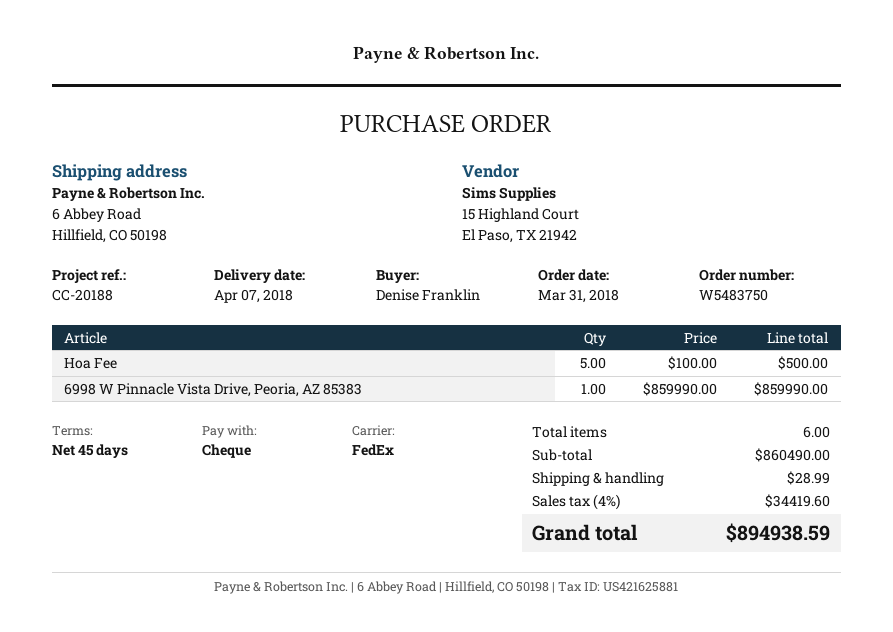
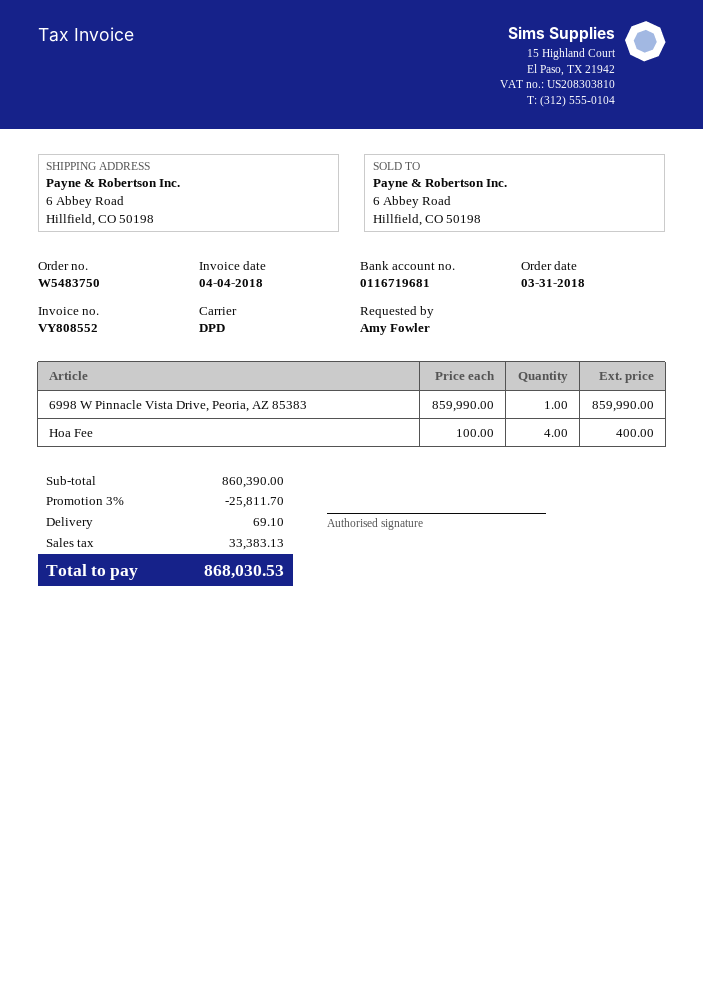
ordered by: Denise Franklin -> Amy Fowler
shipping method: FedEx -> DPD
Hoa Fee: 5 x 100.00 = 500.00 -> 4 x 100.00 = 400.00
subtotal: 860490.00 -> 860390.00
discount: none -> 3% = 25811.70
shipping: 28.99 -> 69.10
tax: 34419.60 -> 33383.13
total: 894938.59 -> 868030.53

